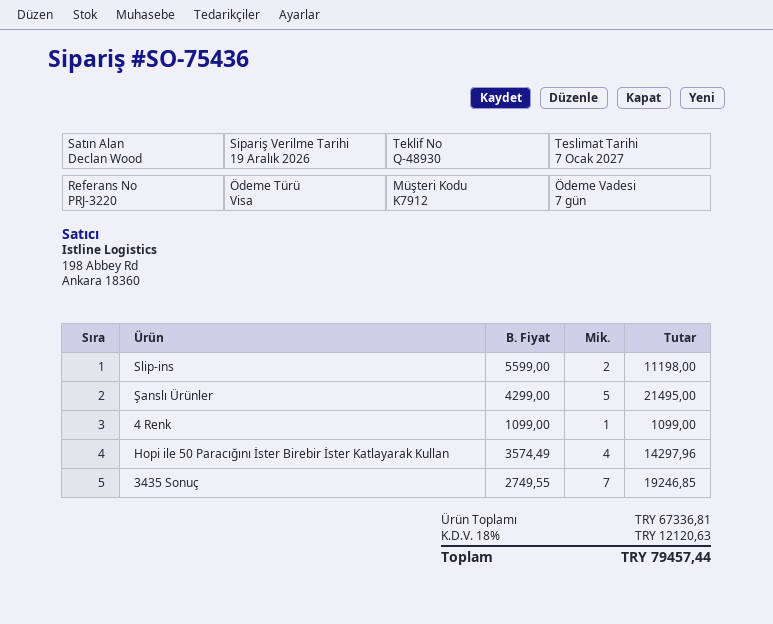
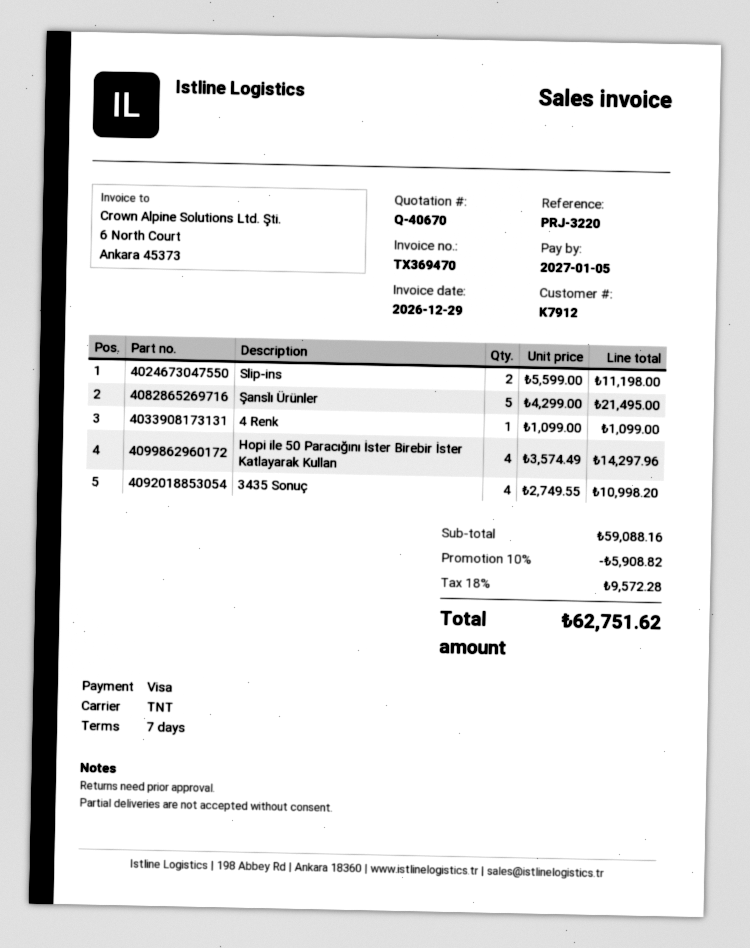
quote number: Q-48930 -> Q-40670
3435 Sonuç: 7 x 2749.55 = 19246.85 -> 4 x 2749.55 = 10998.20
subtotal: 67336.81 -> 59088.16
discount: none -> 10% = 5908.82
tax: 18% = 12120.63 -> 18% = 9572.28
total: 79457.44 -> 62751.62

